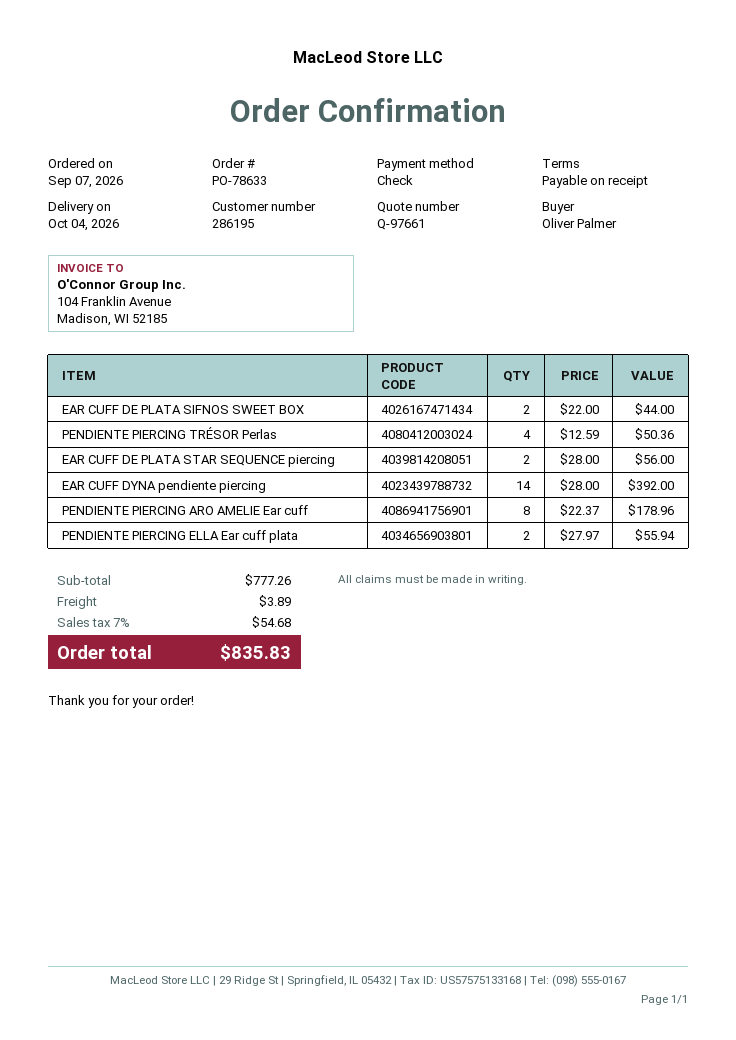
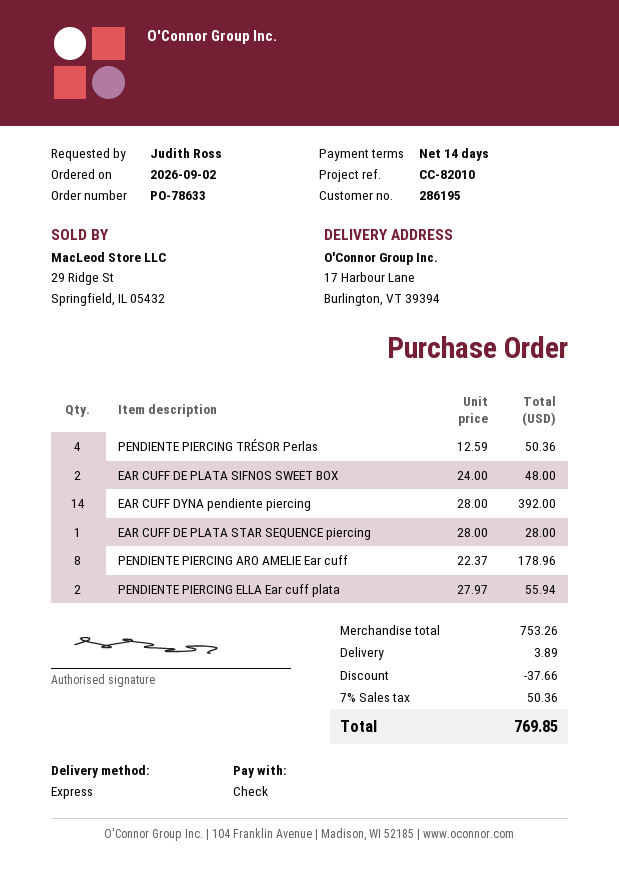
order date: 2026-09-07 -> 2026-09-02
payment terms: on receipt -> 14 days
ordered by: Oliver Palmer -> Judith Ross
EAR CUFF DE PLATA SIFNOS SWEET BOX: 2 x 22.00 = 44.00 -> 2 x 24.00 = 48.00
EAR CUFF DE PLATA STAR SEQUENCE piercing: 2 x 28.00 = 56.00 -> 1 x 28.00 = 28.00
subtotal: 777.26 -> 753.26
discount: none -> 37.66
tax: 7% = 54.68 -> 7% = 50.36
total: 835.83 -> 769.85

